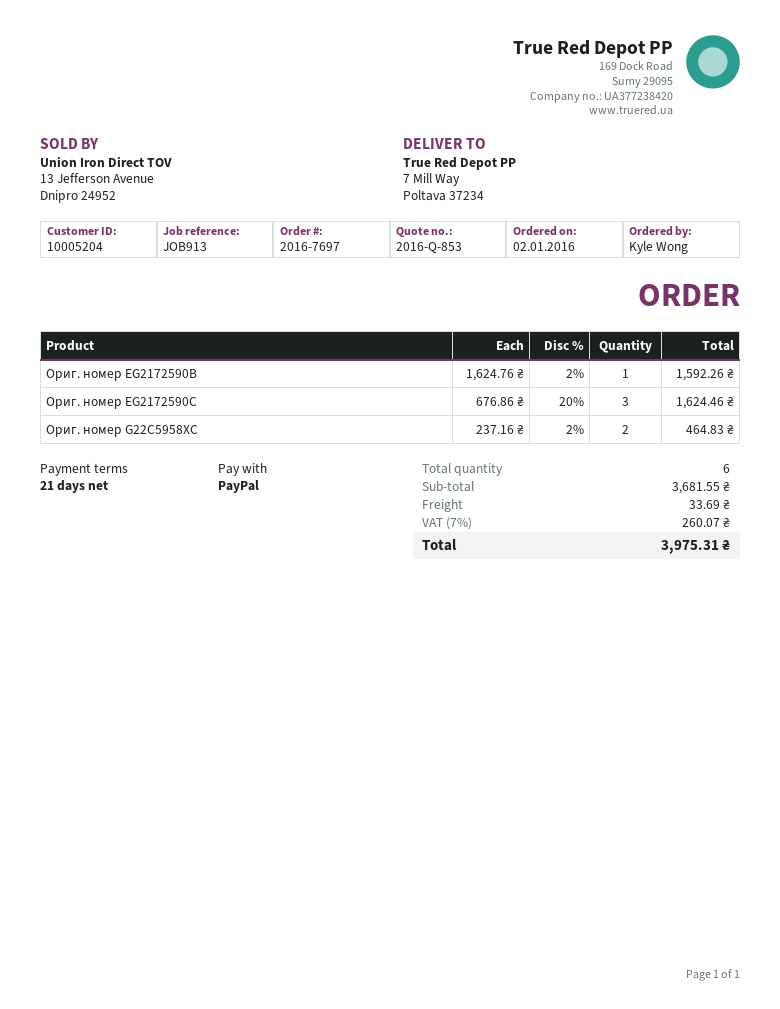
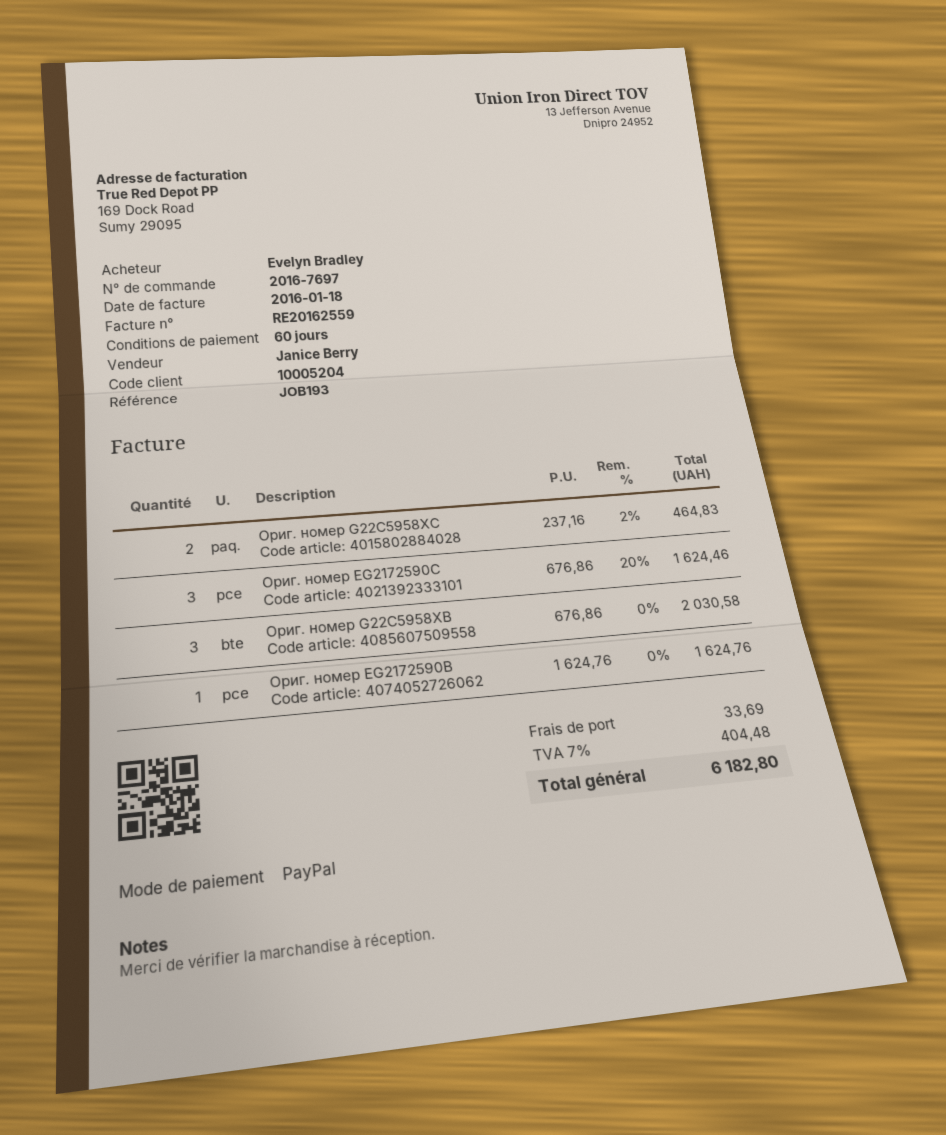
payment terms: 21 days -> 60 days
reference: JOB913 -> JOB193
ordered by: Kyle Wong -> Evelyn Bradley
Ориг. номер EG2172590B: 1 x 1624.76 - 2% = 1592.26 -> 1 x 1624.76 = 1624.76
Ориг. номер G22C5958XB: none -> 3 x 676.86 = 2030.58
tax: 7% = 260.07 -> 7% = 404.48
total: 3975.31 -> 6182.80

